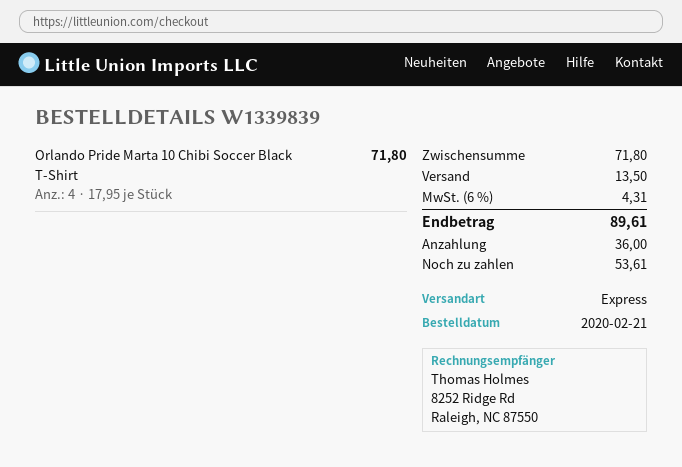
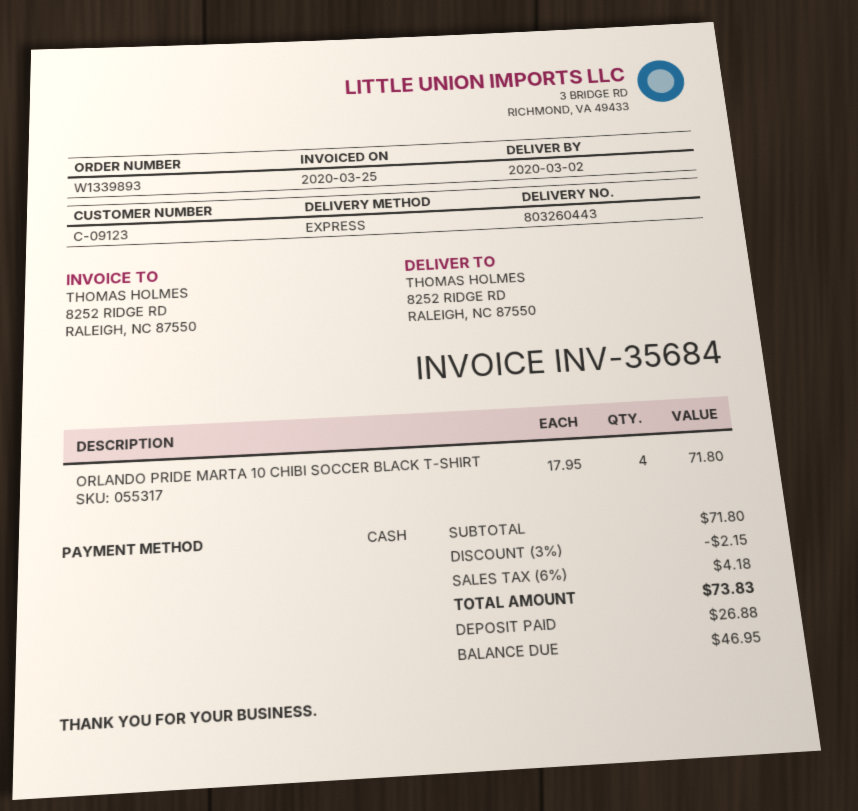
order number: W1339839 -> W1339893
discount: none -> 3% = 2.15
shipping: 13.50 -> none
tax: 6% = 4.31 -> 6% = 4.18
total: 89.61 -> 73.83
deposit: 36.00 -> 26.88
balance: 53.61 -> 46.95

